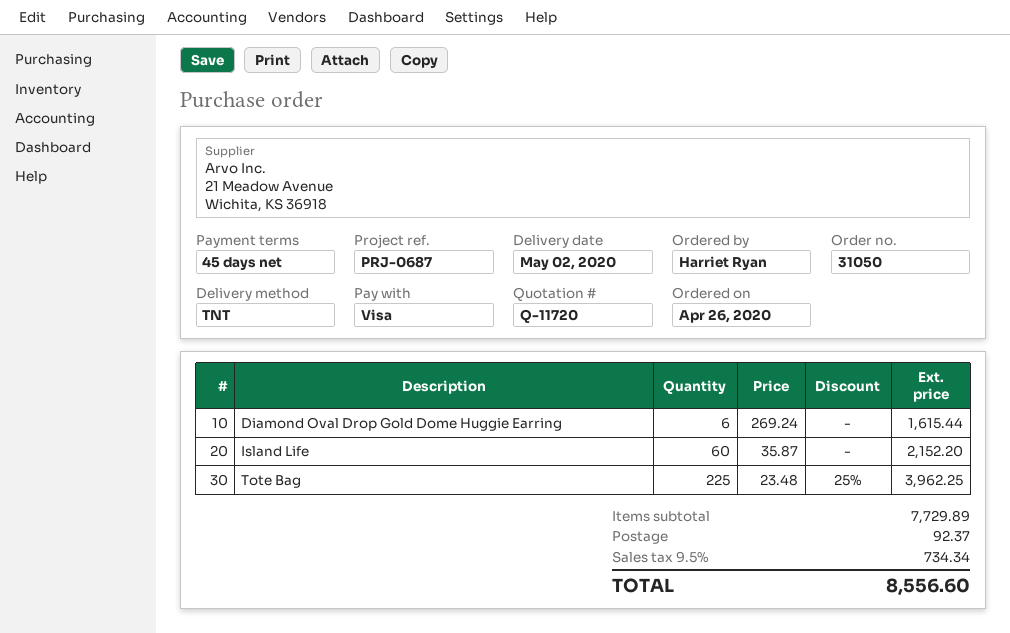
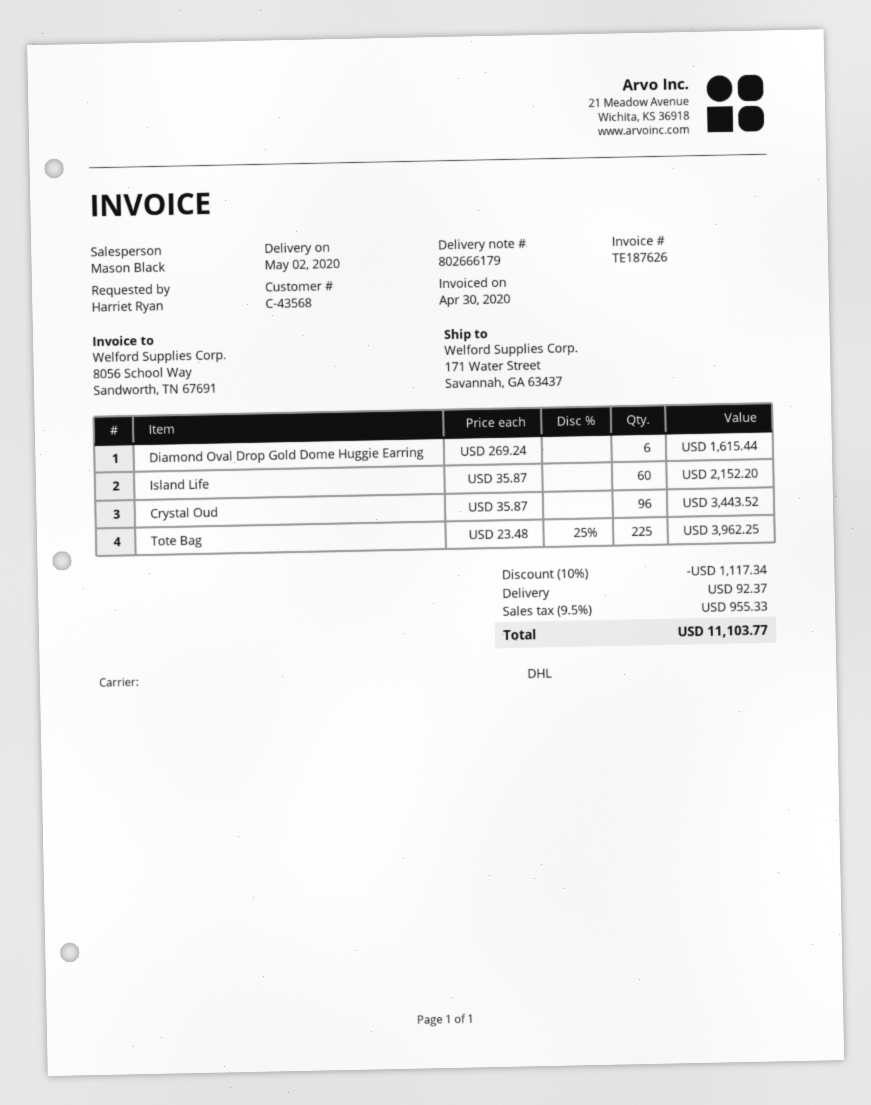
shipping method: TNT -> DHL
Crystal Oud: none -> 96 x 35.87 = 3443.52
discount: none -> 10% = 1117.34
tax: 9.5% = 734.34 -> 9.5% = 955.33
total: 8556.60 -> 11103.77

